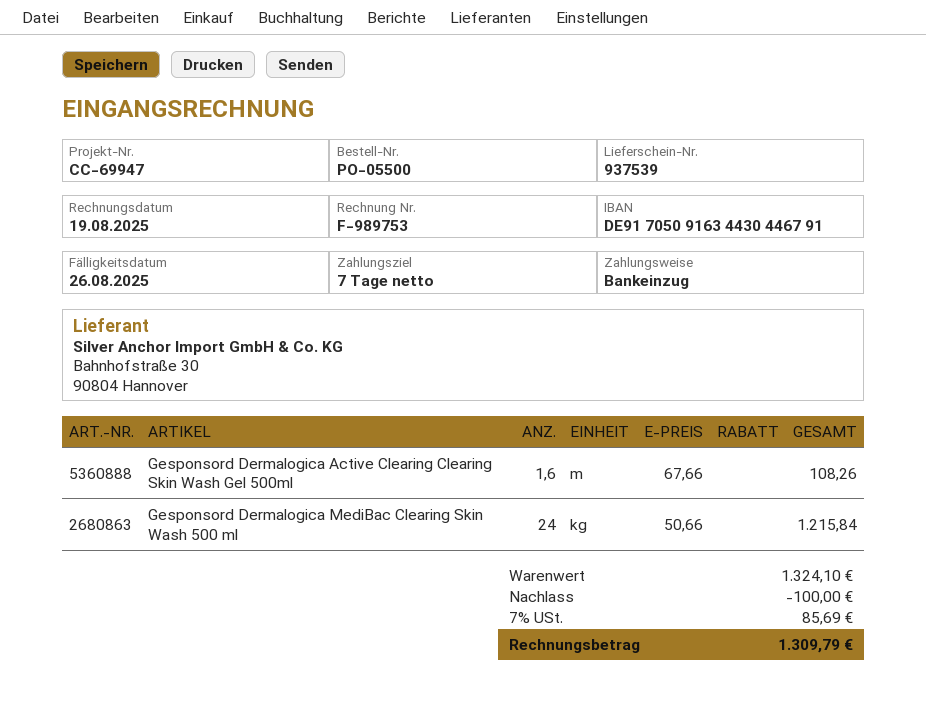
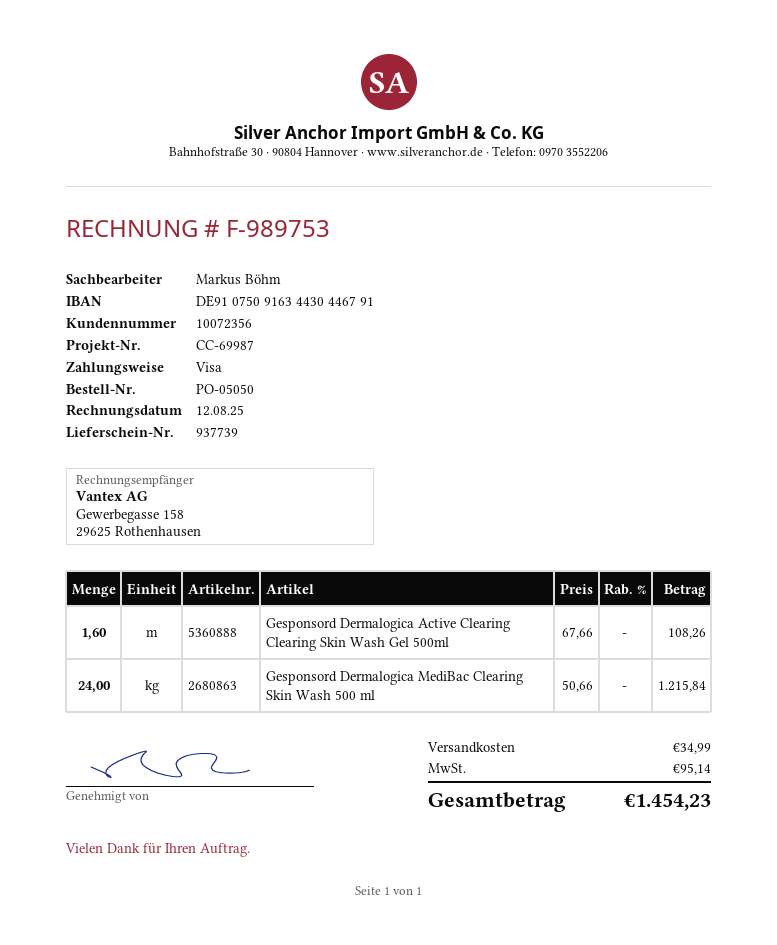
order number: PO-05500 -> PO-05050
delivery note number: 937539 -> 937739
invoice date: 2025-08-19 -> 2025-08-12
reference: CC-69947 -> CC-69987
payment method: direct debit -> Visa
bank account: DE91705091634430446791 -> DE91075091634430446791
discount: 100.00 -> none
shipping: none -> 34.99
tax: 85.69 -> 95.14
total: 1309.79 -> 1454.23

